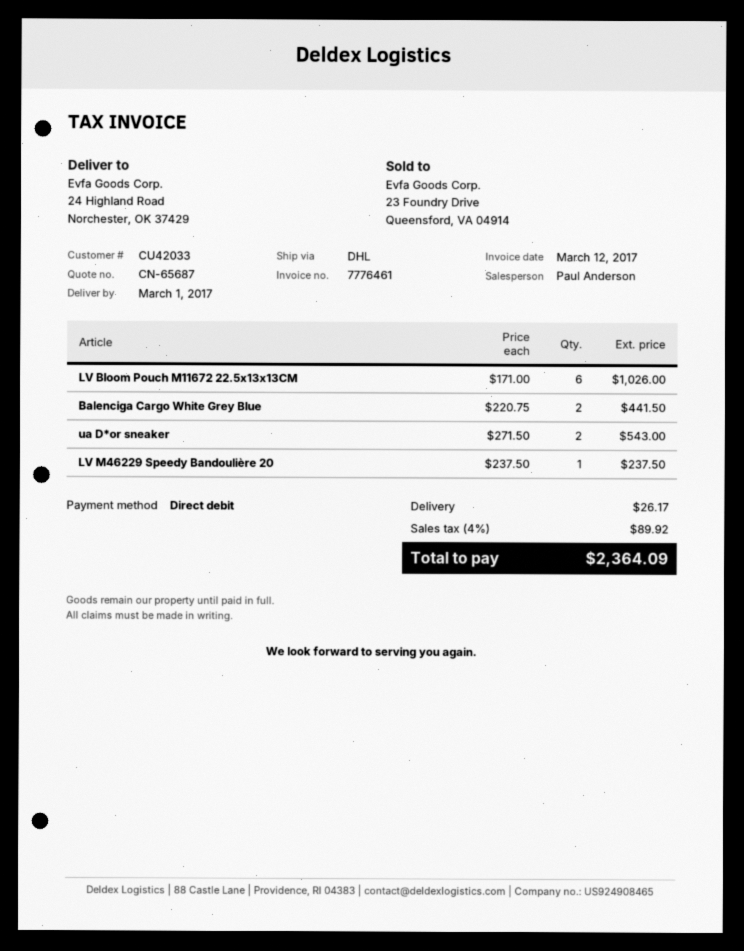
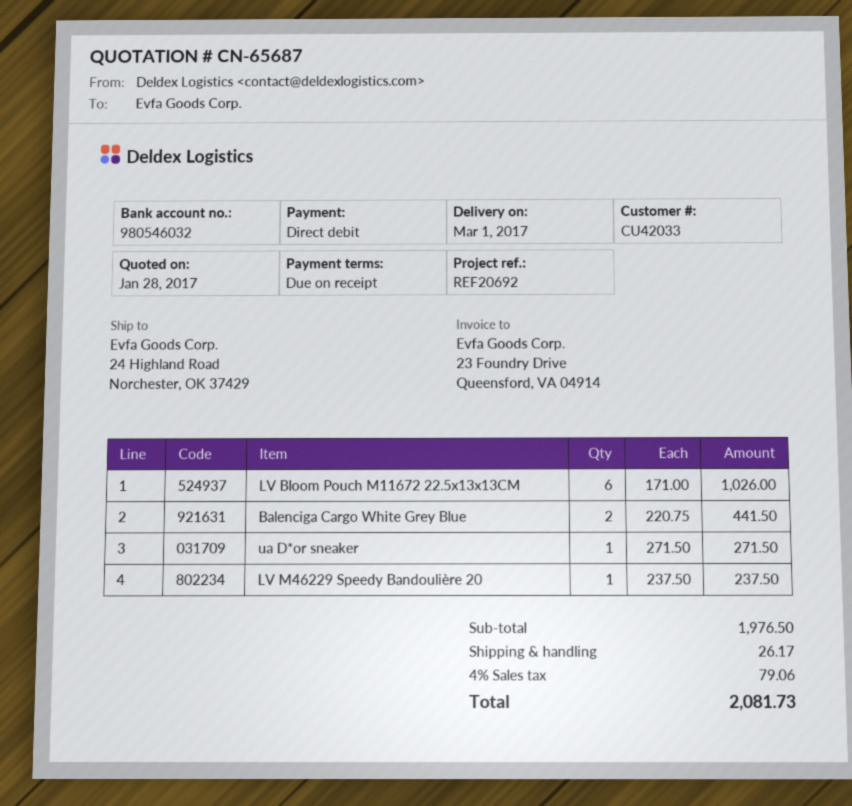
ua D*or sneaker: 2 x 271.50 = 543.00 -> 1 x 271.50 = 271.50
tax: 4% = 89.92 -> 4% = 79.06
total: 2364.09 -> 2081.73

